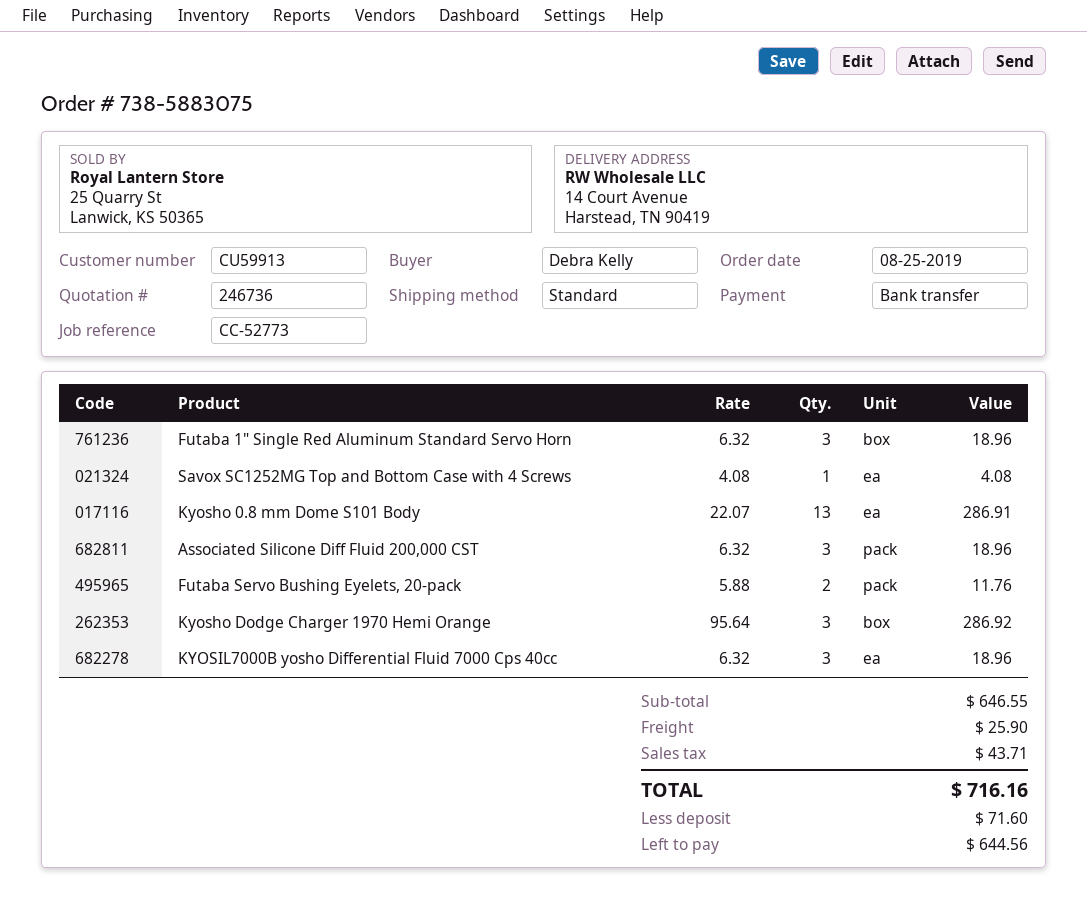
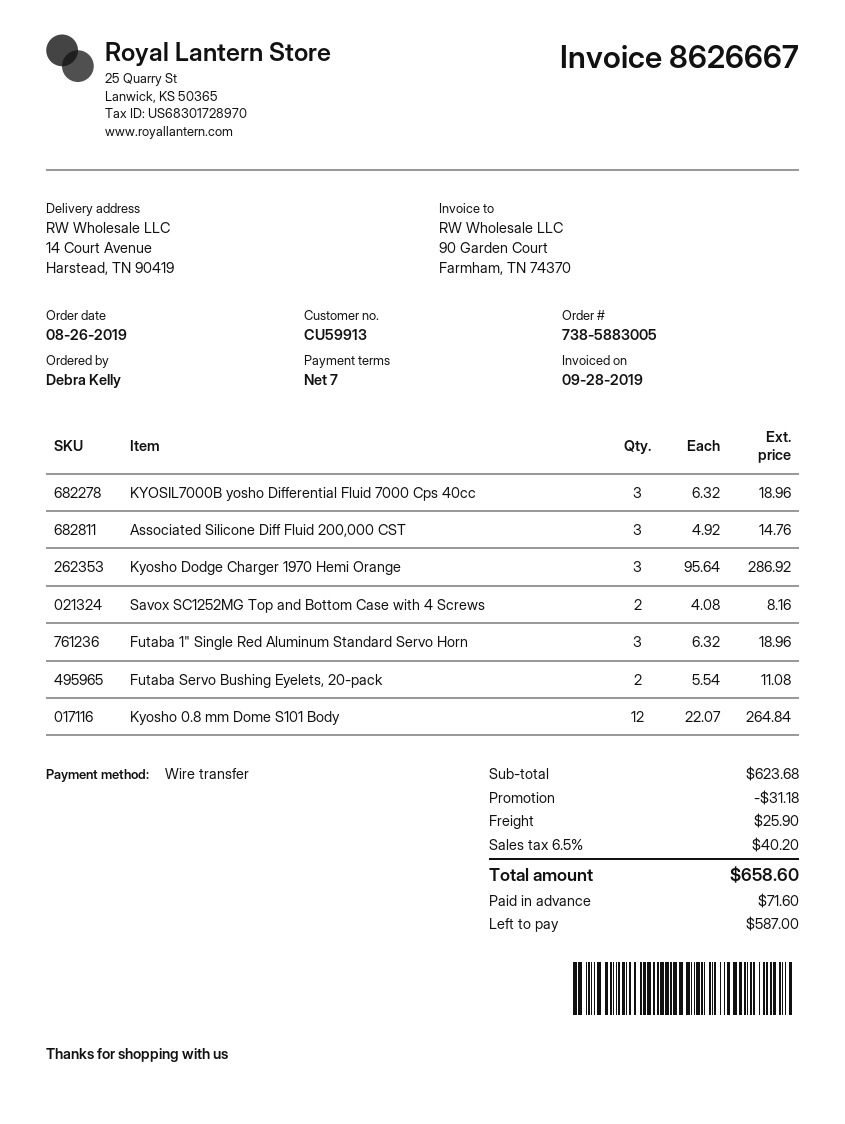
order number: 738-5883075 -> 738-5883005
order date: 2019-08-25 -> 2019-08-26
Savox SC1252MG Top and Bottom Case with 4 Screws: 1 x 4.08 = 4.08 -> 2 x 4.08 = 8.16
Kyosho 0.8 mm Dome S101 Body: 13 x 22.07 = 286.91 -> 12 x 22.07 = 264.84
Associated Silicone Diff Fluid 200,000 CST: 3 x 6.32 = 18.96 -> 3 x 4.92 = 14.76
Futaba Servo Bushing Eyelets, 20-pack: 2 x 5.88 = 11.76 -> 2 x 5.54 = 11.08
subtotal: 646.55 -> 623.68
discount: none -> 31.18
tax: 43.71 -> 40.20
total: 716.16 -> 658.60
balance: 644.56 -> 587.00

